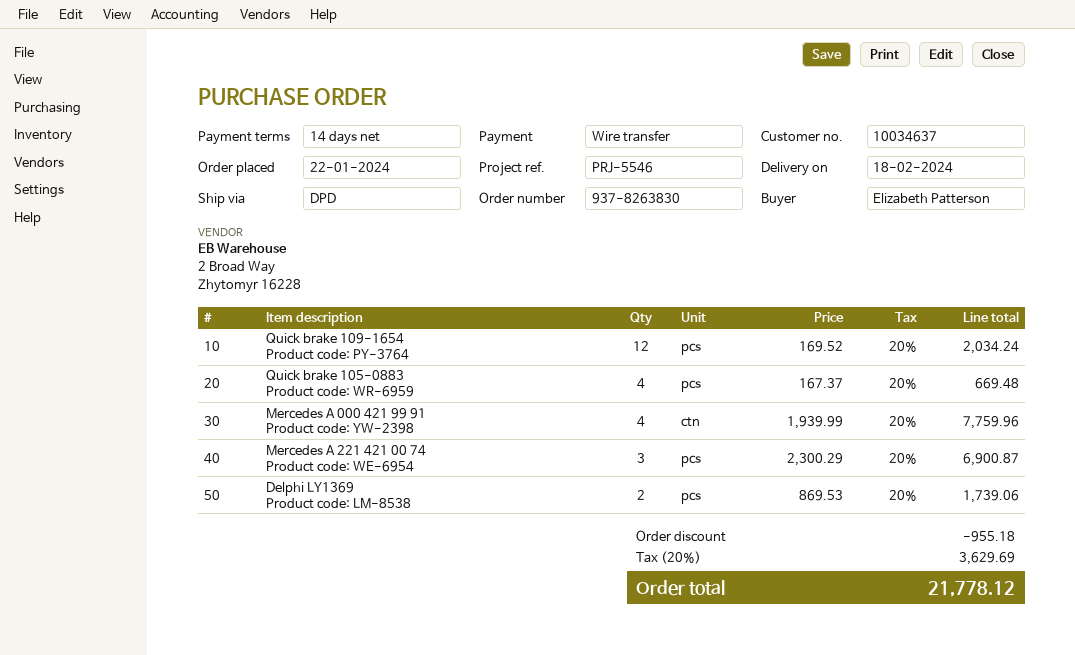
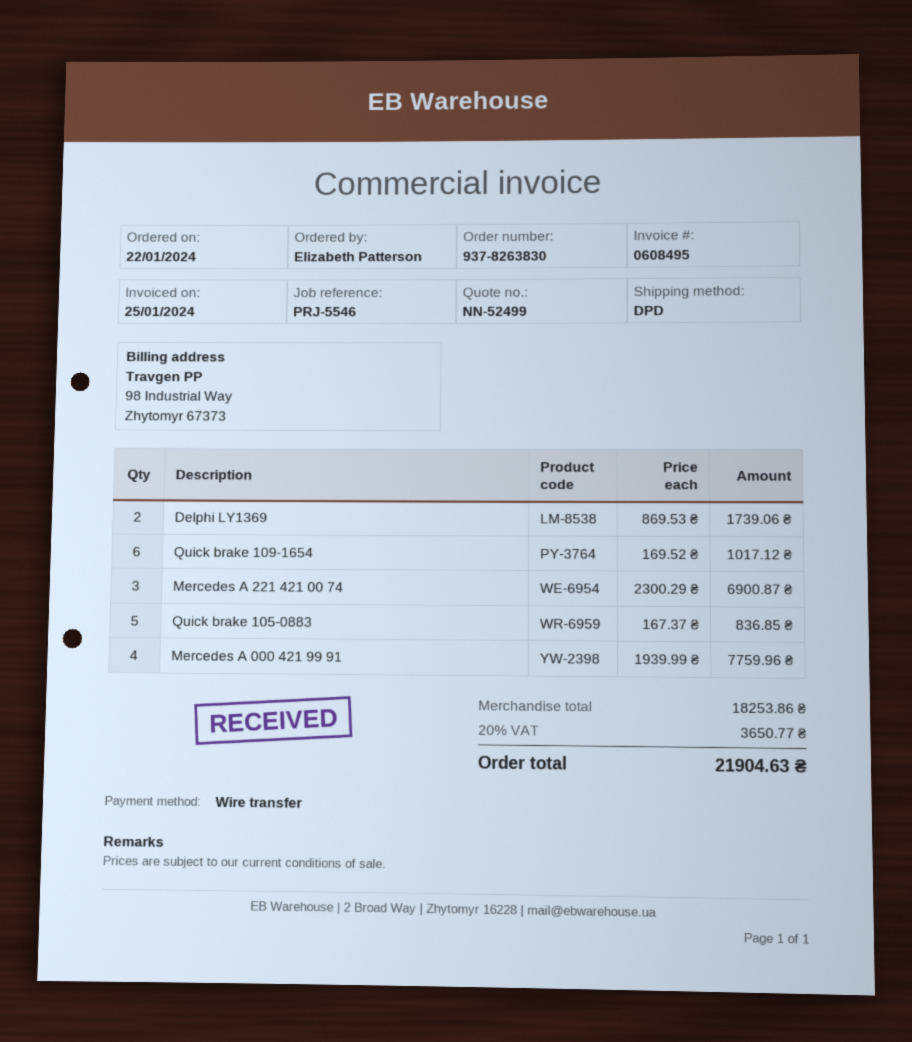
Quick brake 109-1654: 12 x 169.52 = 2034.24 -> 6 x 169.52 = 1017.12
Quick brake 105-0883: 4 x 167.37 = 669.48 -> 5 x 167.37 = 836.85
discount: 955.18 -> none
tax: 20% = 3629.69 -> 20% = 3650.77
total: 21778.12 -> 21904.63

